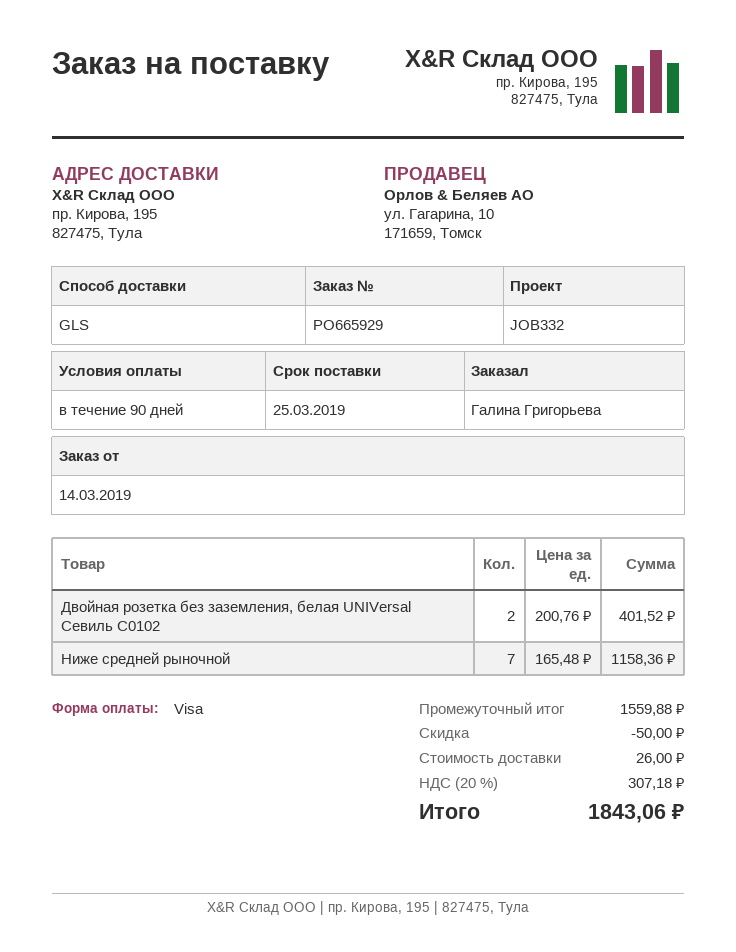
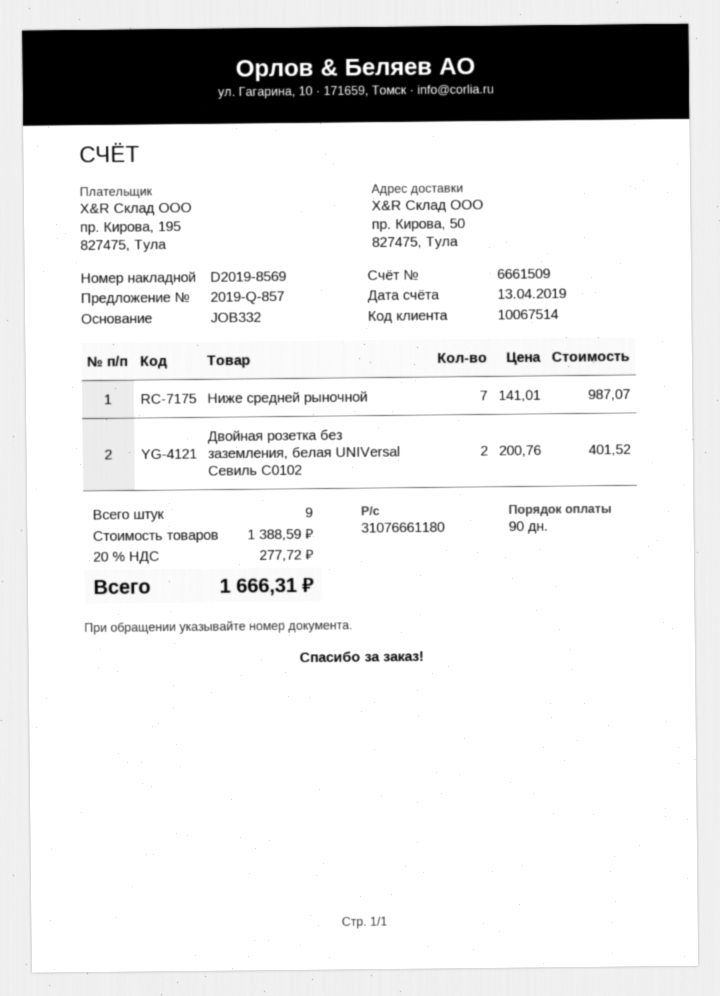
ship to: пр. Кирова, 195, 827475, Тула -> пр. Кирова, 50, 827475, Тула
Ниже средней рыночной: 7 x 165.48 = 1158.36 -> 7 x 141.01 = 987.07
subtotal: 1559.88 -> 1388.59
discount: 50.00 -> none
shipping: 26.00 -> none
tax: 20% = 307.18 -> 20% = 277.72
total: 1843.06 -> 1666.31

